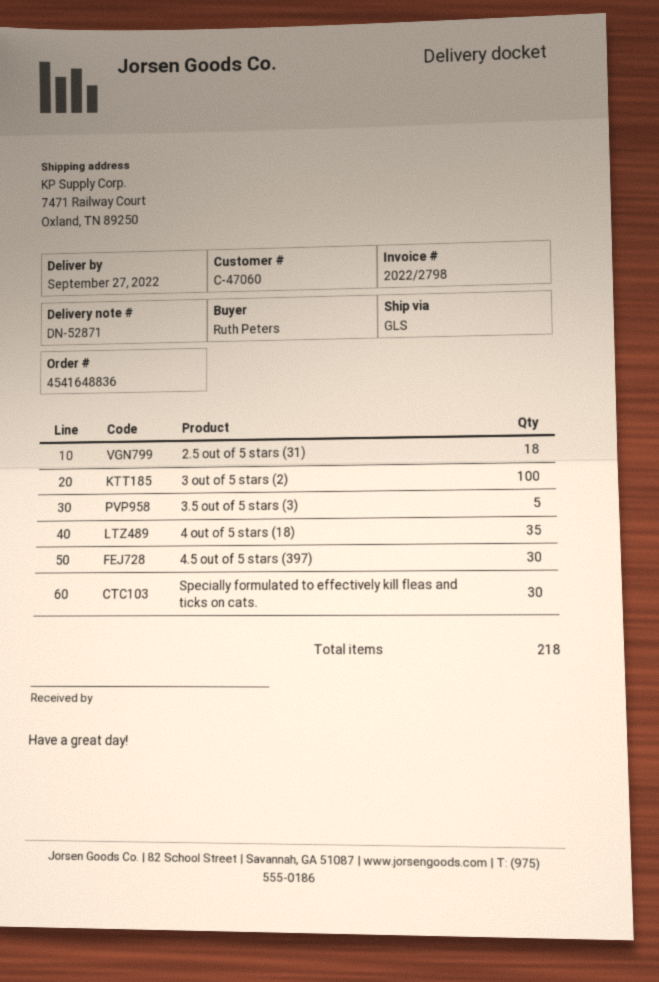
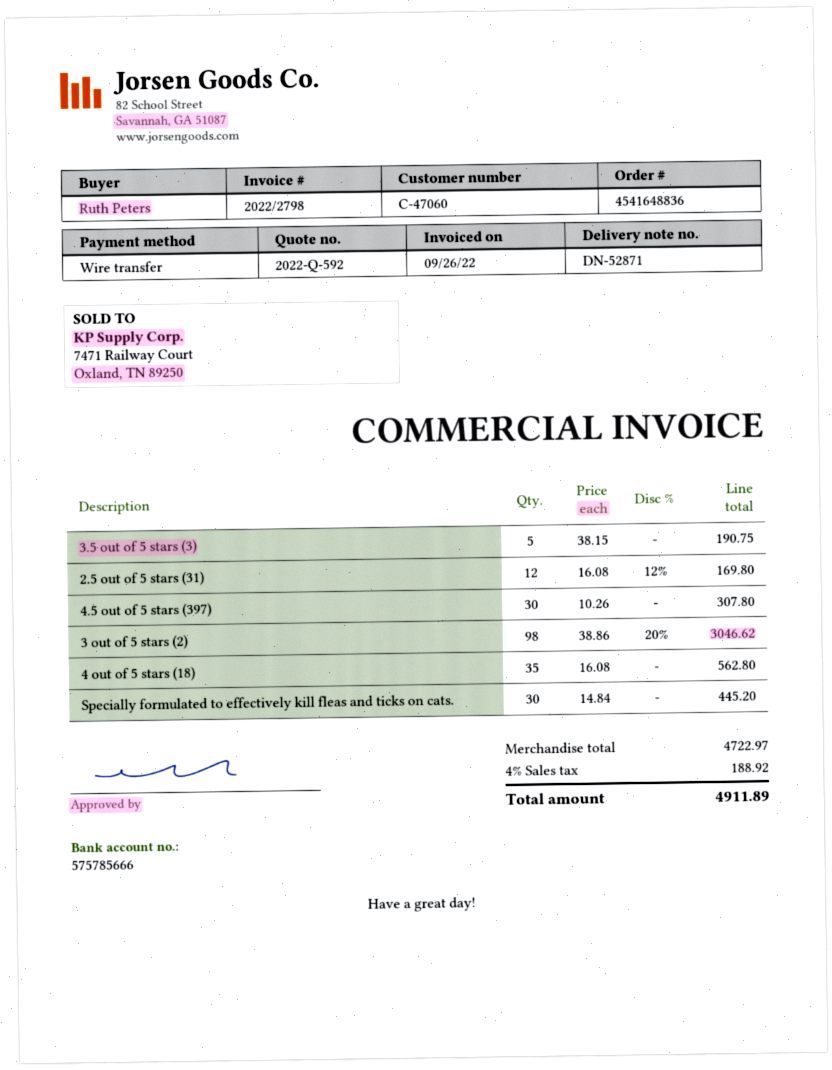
2.5 out of 5 stars (31): 18 -> 12
3 out of 5 stars (2): 100 -> 98

